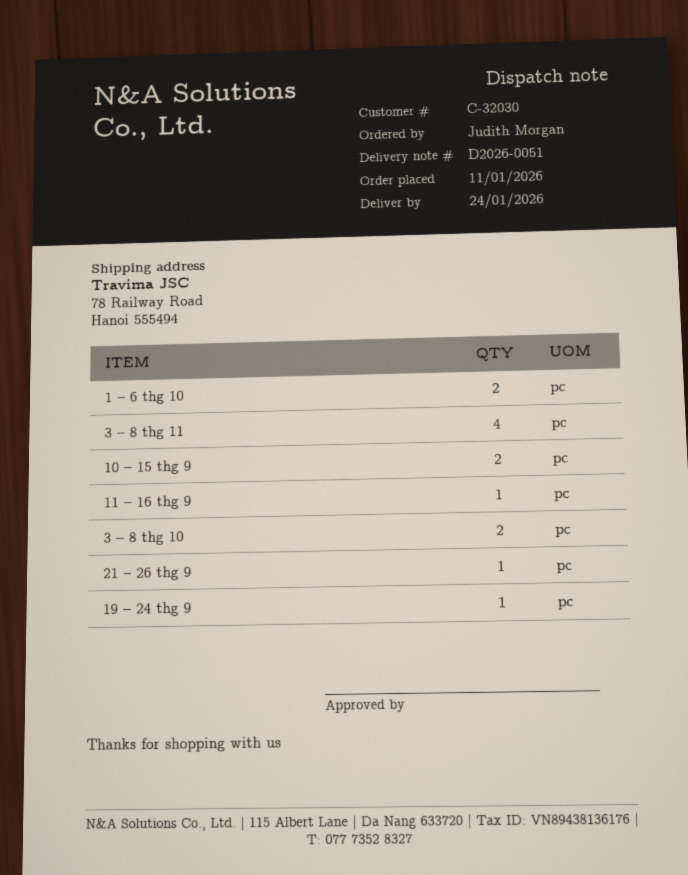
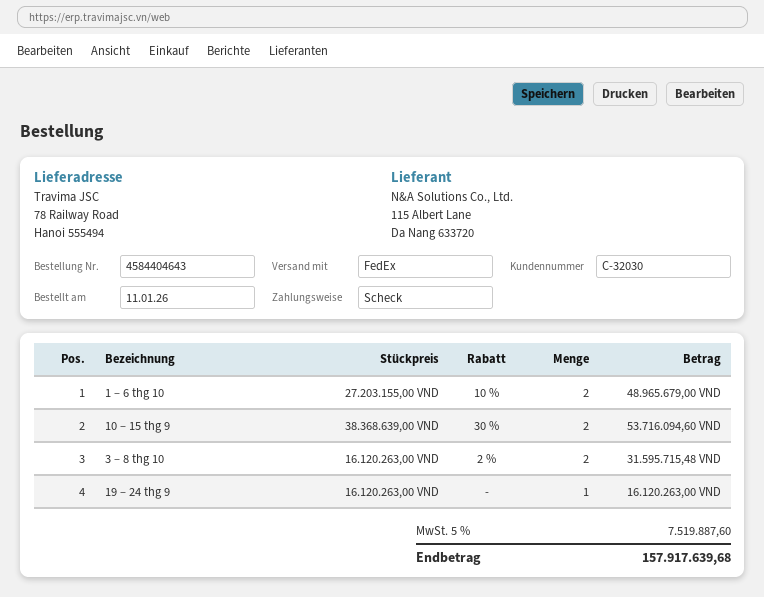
3 – 8 thg 11: 4 -> none
11 – 16 thg 9: 1 -> none
21 – 26 thg 9: 1 -> none

